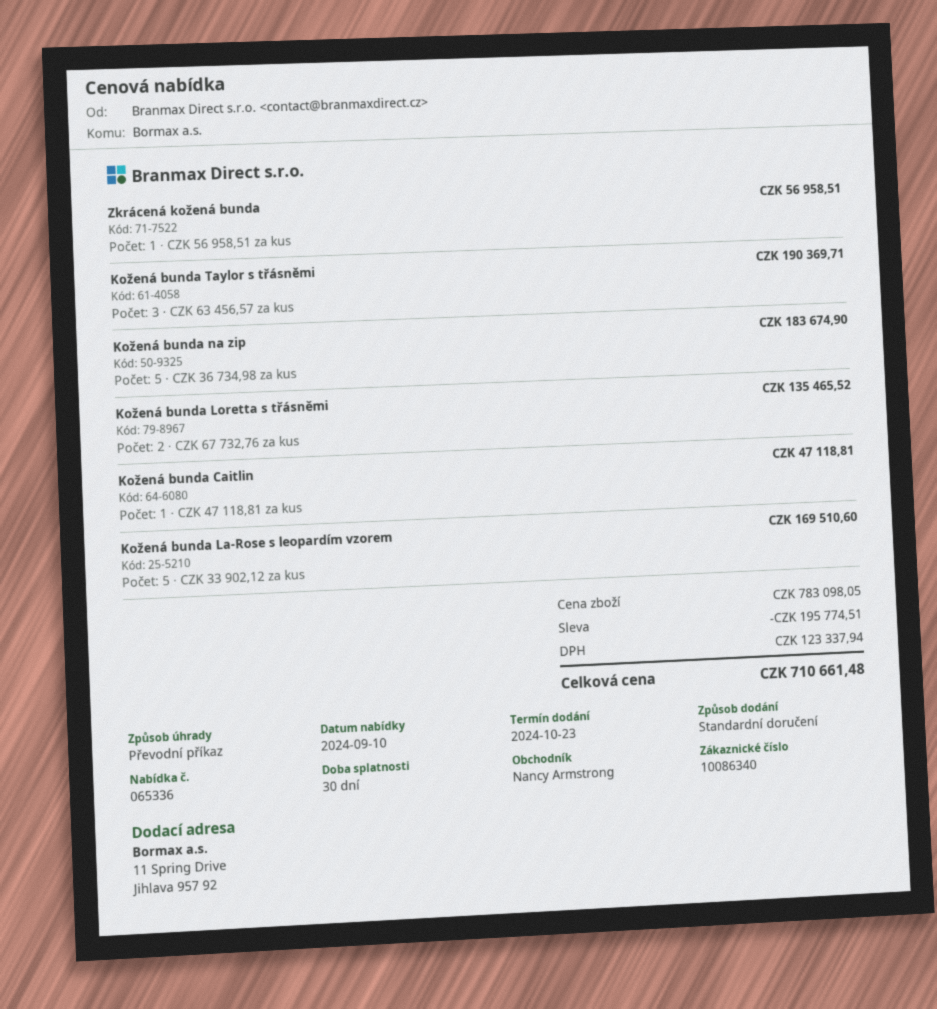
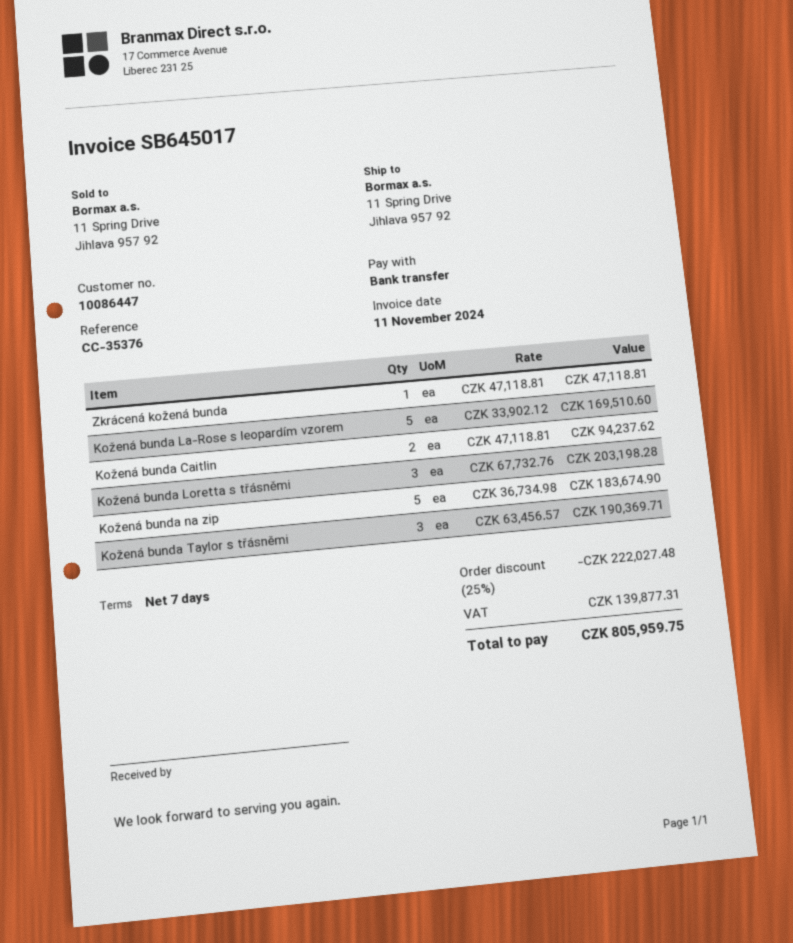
payment terms: 30 days -> 7 days
customer number: 10086340 -> 10086447
Zkrácená kožená bunda: 1 x 56958.51 = 56958.51 -> 1 x 47118.81 = 47118.81
Kožená bunda Loretta s třásněmi: 2 x 67732.76 = 135465.52 -> 3 x 67732.76 = 203198.28
Kožená bunda Caitlin: 1 x 47118.81 = 47118.81 -> 2 x 47118.81 = 94237.62
discount: 195774.51 -> 222027.48
tax: 123337.94 -> 139877.31
total: 710661.48 -> 805959.75

